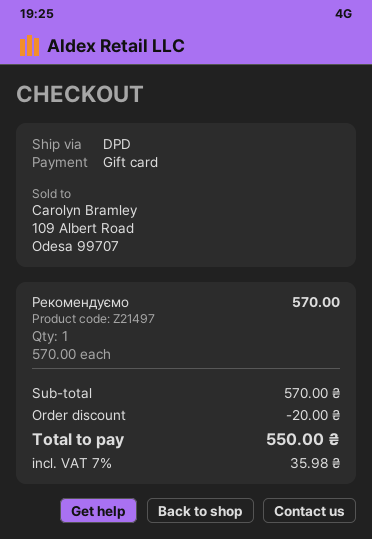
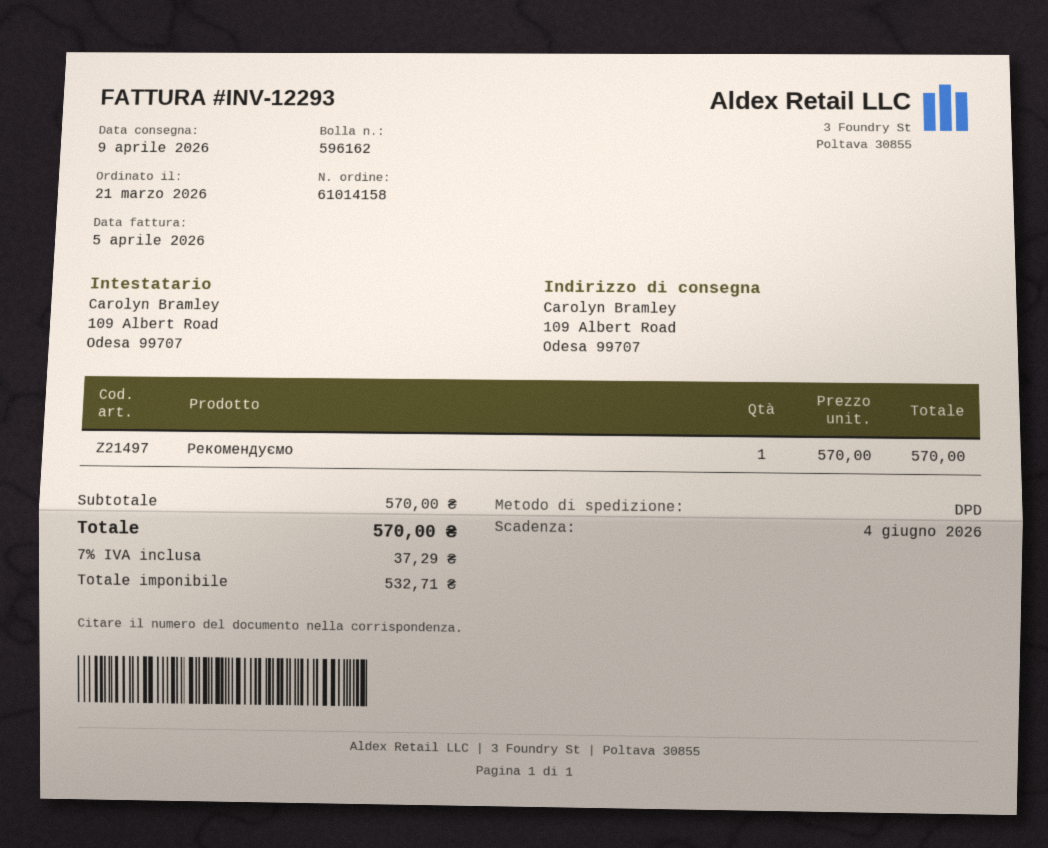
discount: 20.00 -> none
tax: 7% = 35.98 -> 7% = 37.29
total: 550.00 -> 570.00

